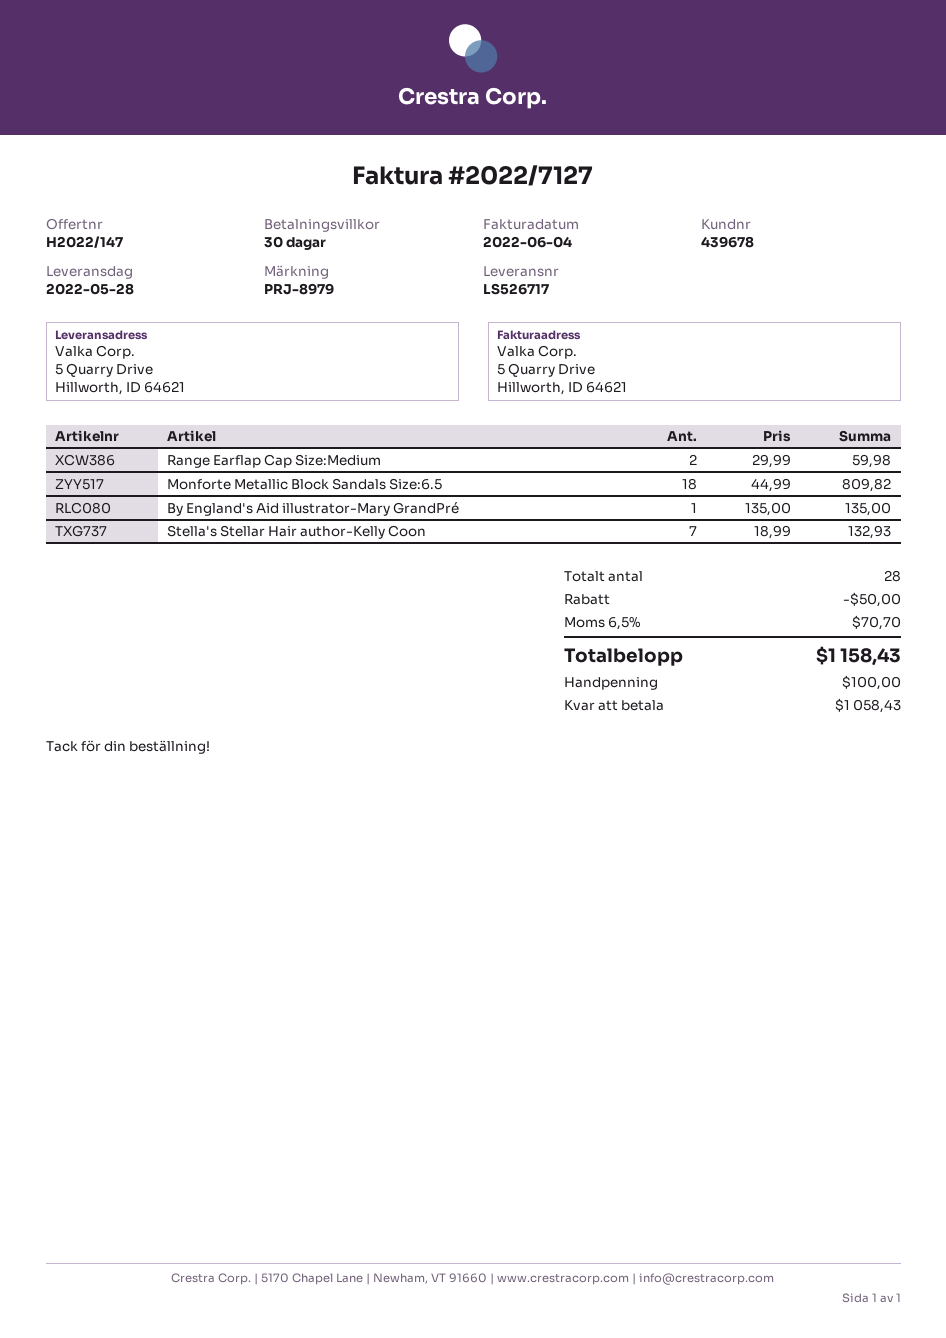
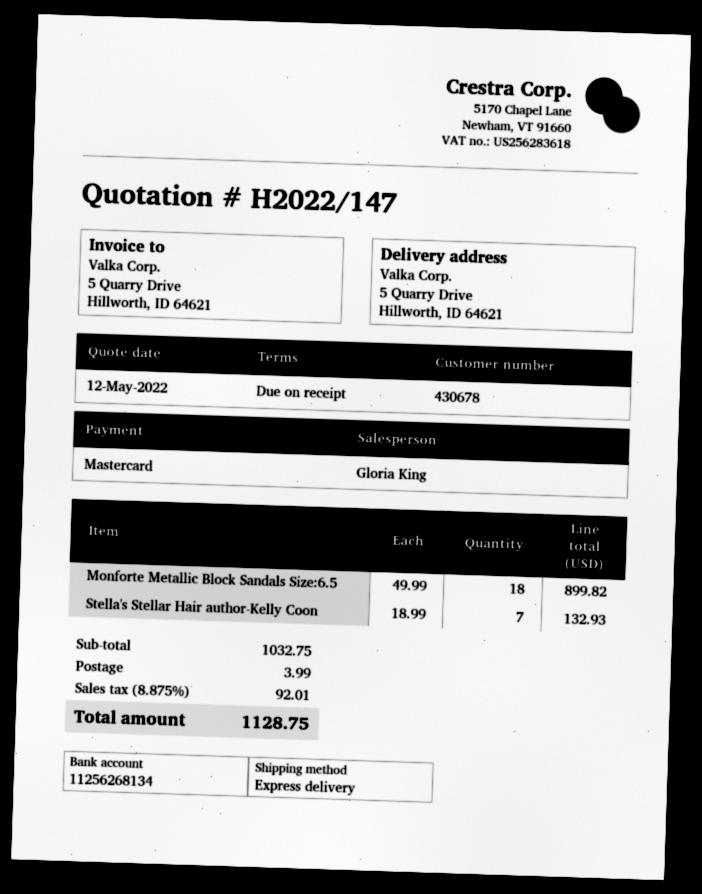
payment terms: 30 days -> on receipt
customer number: 439678 -> 430678
Range Earflap Cap Size:Medium: 2 x 29.99 = 59.98 -> none
Monforte Metallic Block Sandals Size:6.5: 18 x 44.99 = 809.82 -> 18 x 49.99 = 899.82
By England's Aid illustrator-Mary GrandPré: 1 x 135.00 = 135.00 -> none
discount: 50.00 -> none
shipping: none -> 3.99
tax: 6.5% = 70.70 -> 8.875% = 92.01
total: 1158.43 -> 1128.75

